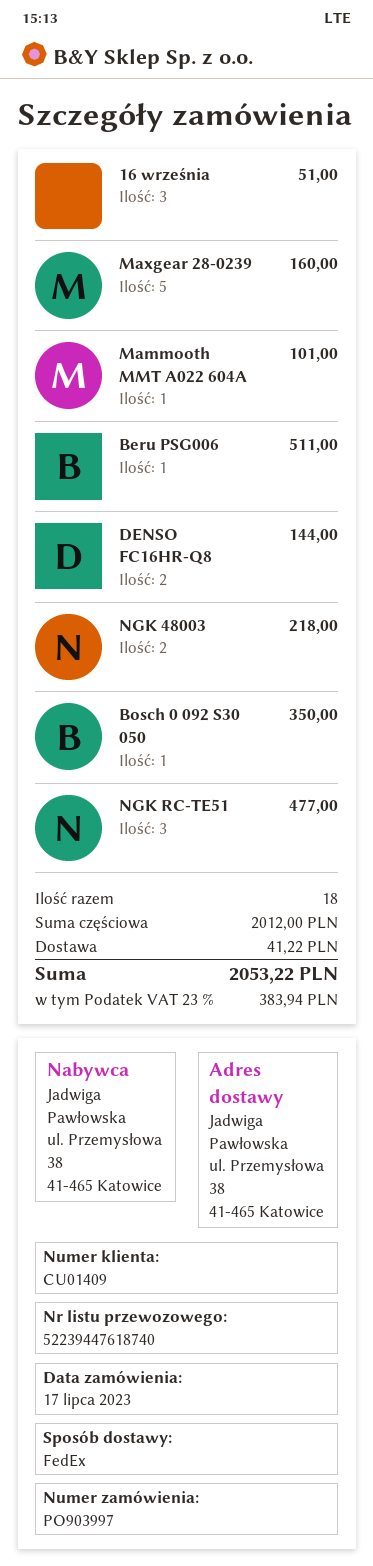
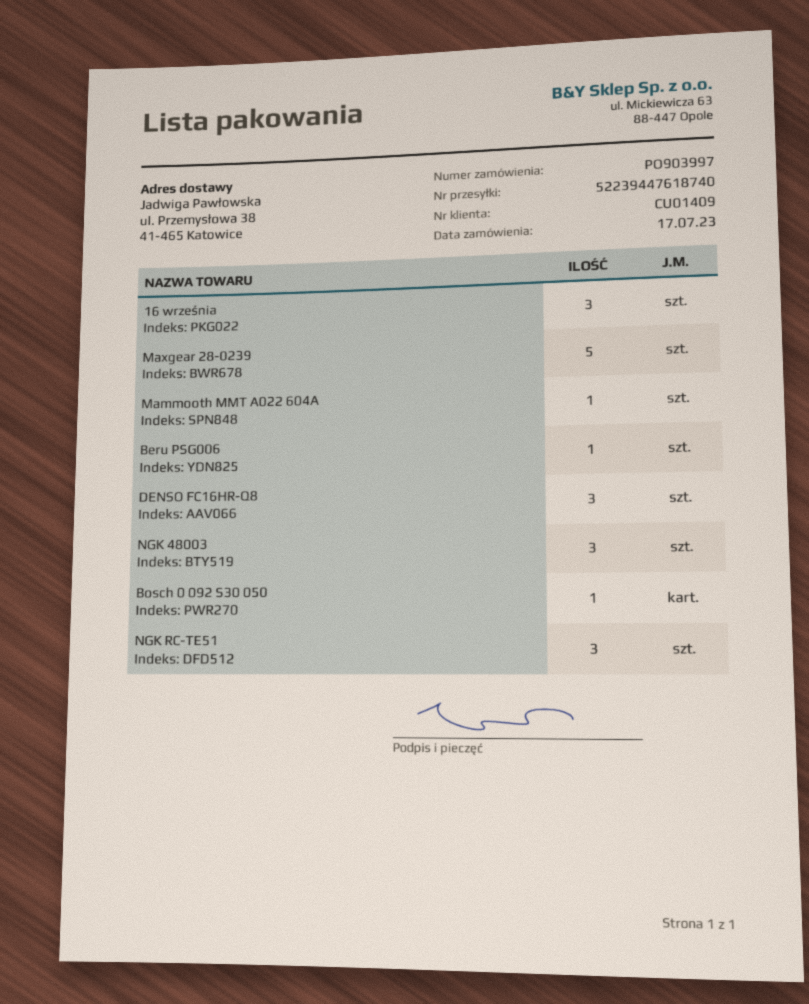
DENSO FC16HR-Q8: 2 -> 3
NGK 48003: 2 -> 3

